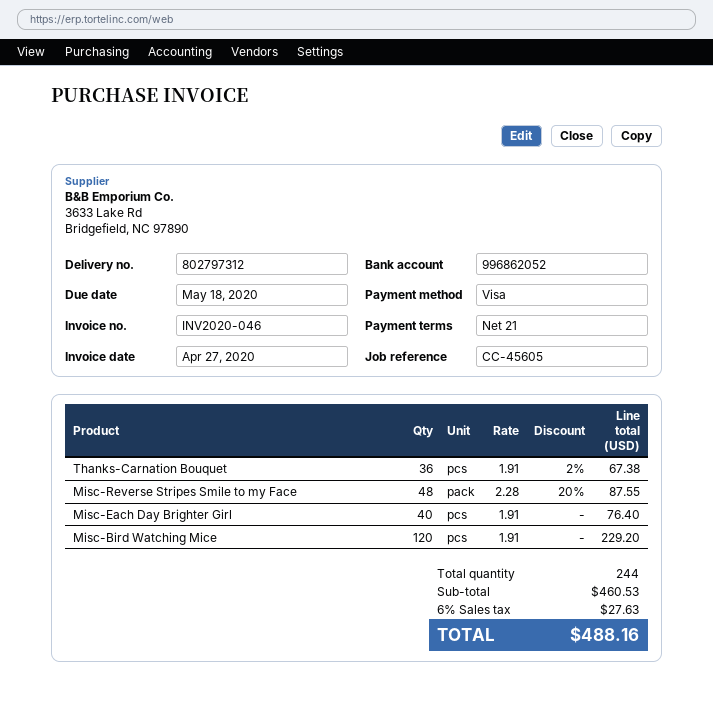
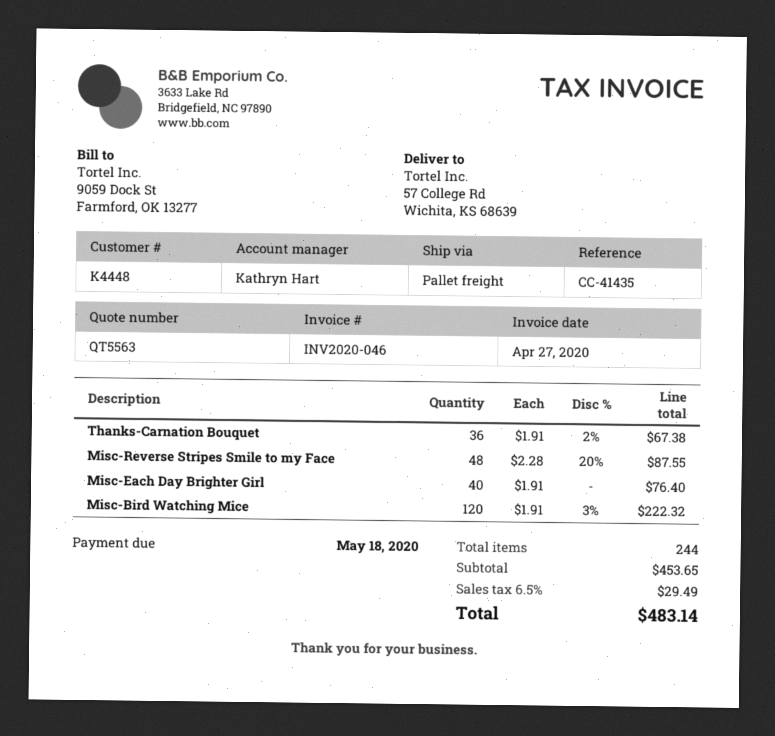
reference: CC-45605 -> CC-41435
Misc-Bird Watching Mice: 120 x 1.91 = 229.20 -> 120 x 1.91 - 3% = 222.32
subtotal: 460.53 -> 453.65
tax: 6% = 27.63 -> 6.5% = 29.49
total: 488.16 -> 483.14

